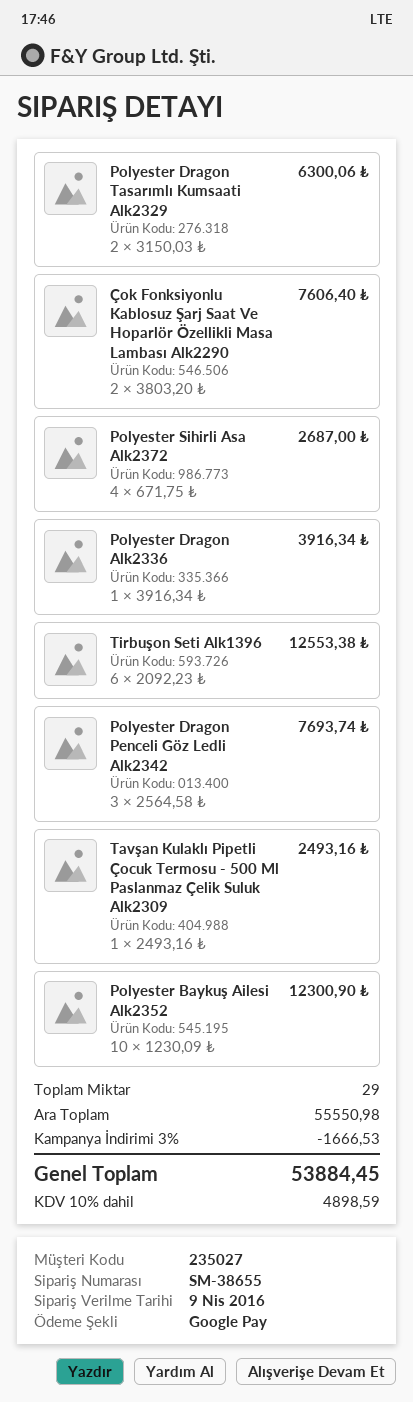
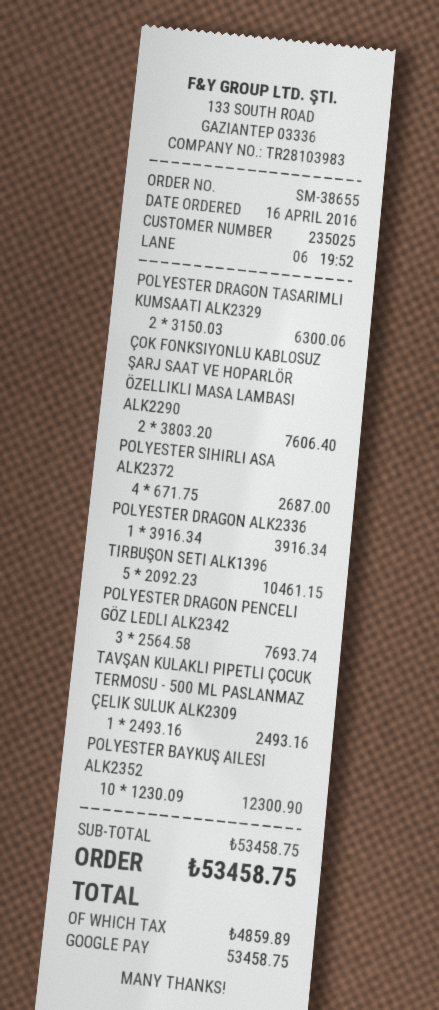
order date: 2016-04-09 -> 2016-04-16
customer number: 235027 -> 235025
Tirbuşon Seti Alk1396: 6 x 2092.23 = 12553.38 -> 5 x 2092.23 = 10461.15
subtotal: 55550.98 -> 53458.75
discount: 3% = 1666.53 -> none
tax: 4898.59 -> 4859.89
total: 53884.45 -> 53458.75

